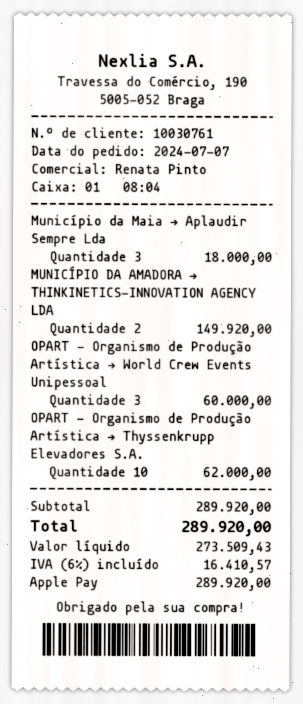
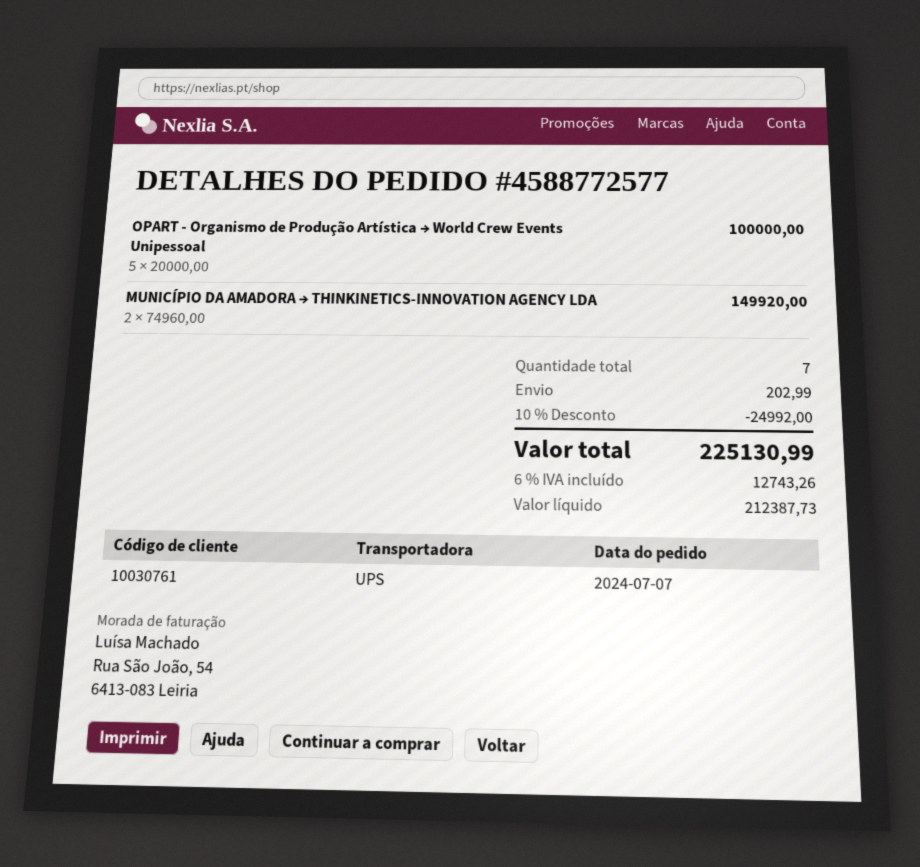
Município da Maia → Aplaudir Sempre Lda: 3 for 18000.00 -> none
OPART - Organismo de Produção Artística → World Crew Events Unipessoal: 3 for 60000.00 -> 5 for 100000.00
OPART - Organismo de Produção Artística → Thyssenkrupp Elevadores S.A.: 10 for 62000.00 -> none
discount: none -> 10% = 24992.00
shipping: none -> 202.99
net: 273509.43 -> 212387.73
tax: 6% = 16410.57 -> 6% = 12743.26
total: 289920.00 -> 225130.99

